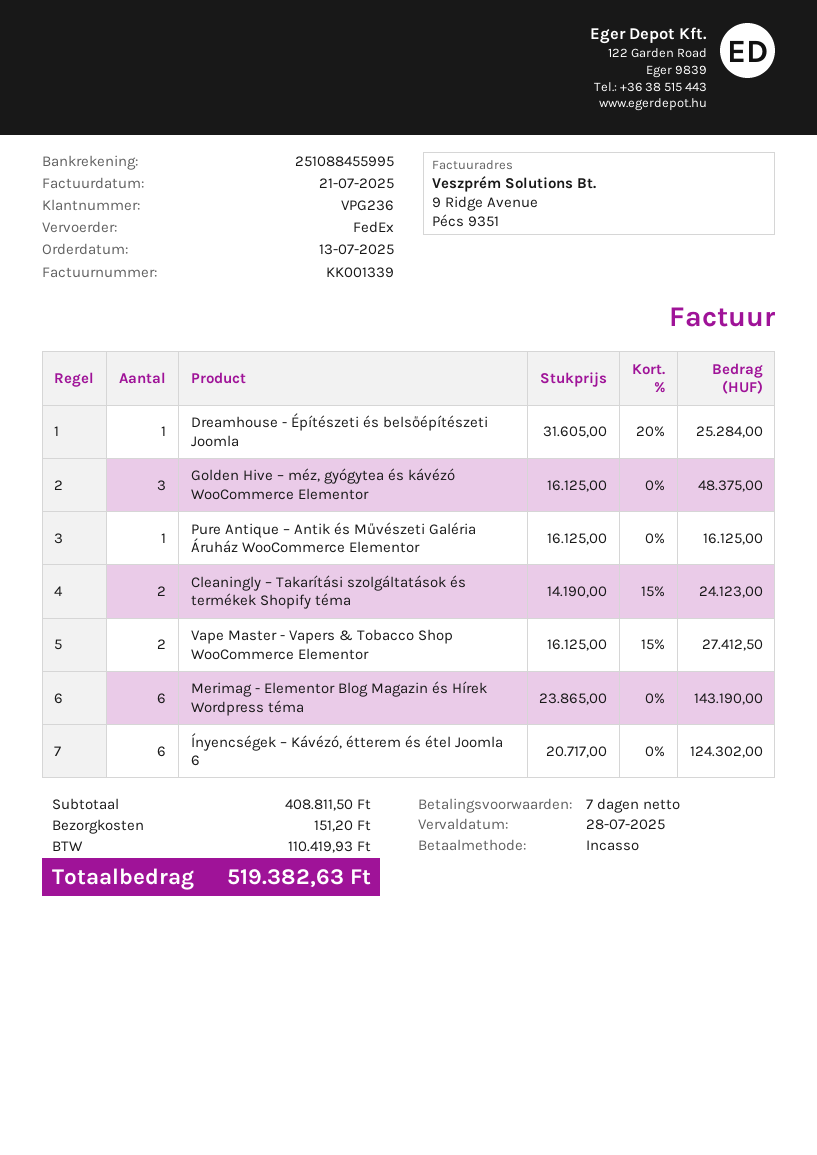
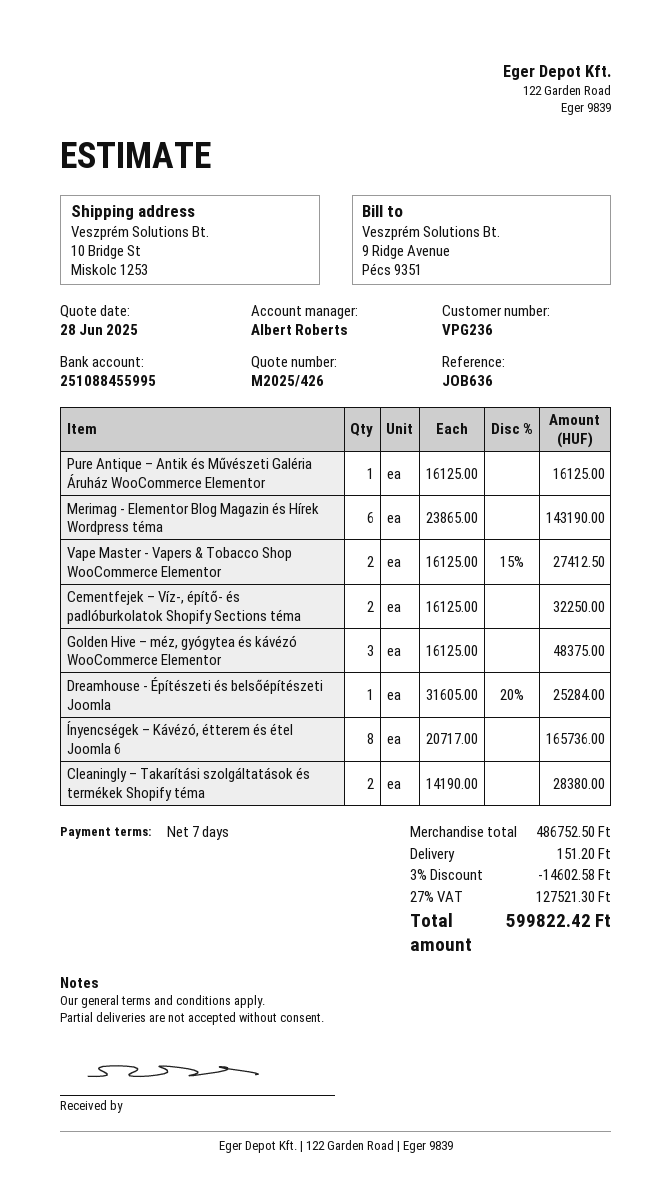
Cleaningly – Takarítási szolgáltatások és termékek Shopify téma: 2 x 14190.00 - 15% = 24123.00 -> 2 x 14190.00 = 28380.00
Ínyencségek – Kávézó, étterem és étel Joomla 6: 6 x 20717.00 = 124302.00 -> 8 x 20717.00 = 165736.00
Cementfejek – Víz-, építő- és padlóburkolatok Shopify Sections téma: none -> 2 x 16125.00 = 32250.00
subtotal: 408811.50 -> 486752.50
discount: none -> 3% = 14602.58
tax: 110419.93 -> 127521.30
total: 519382.63 -> 599822.42

